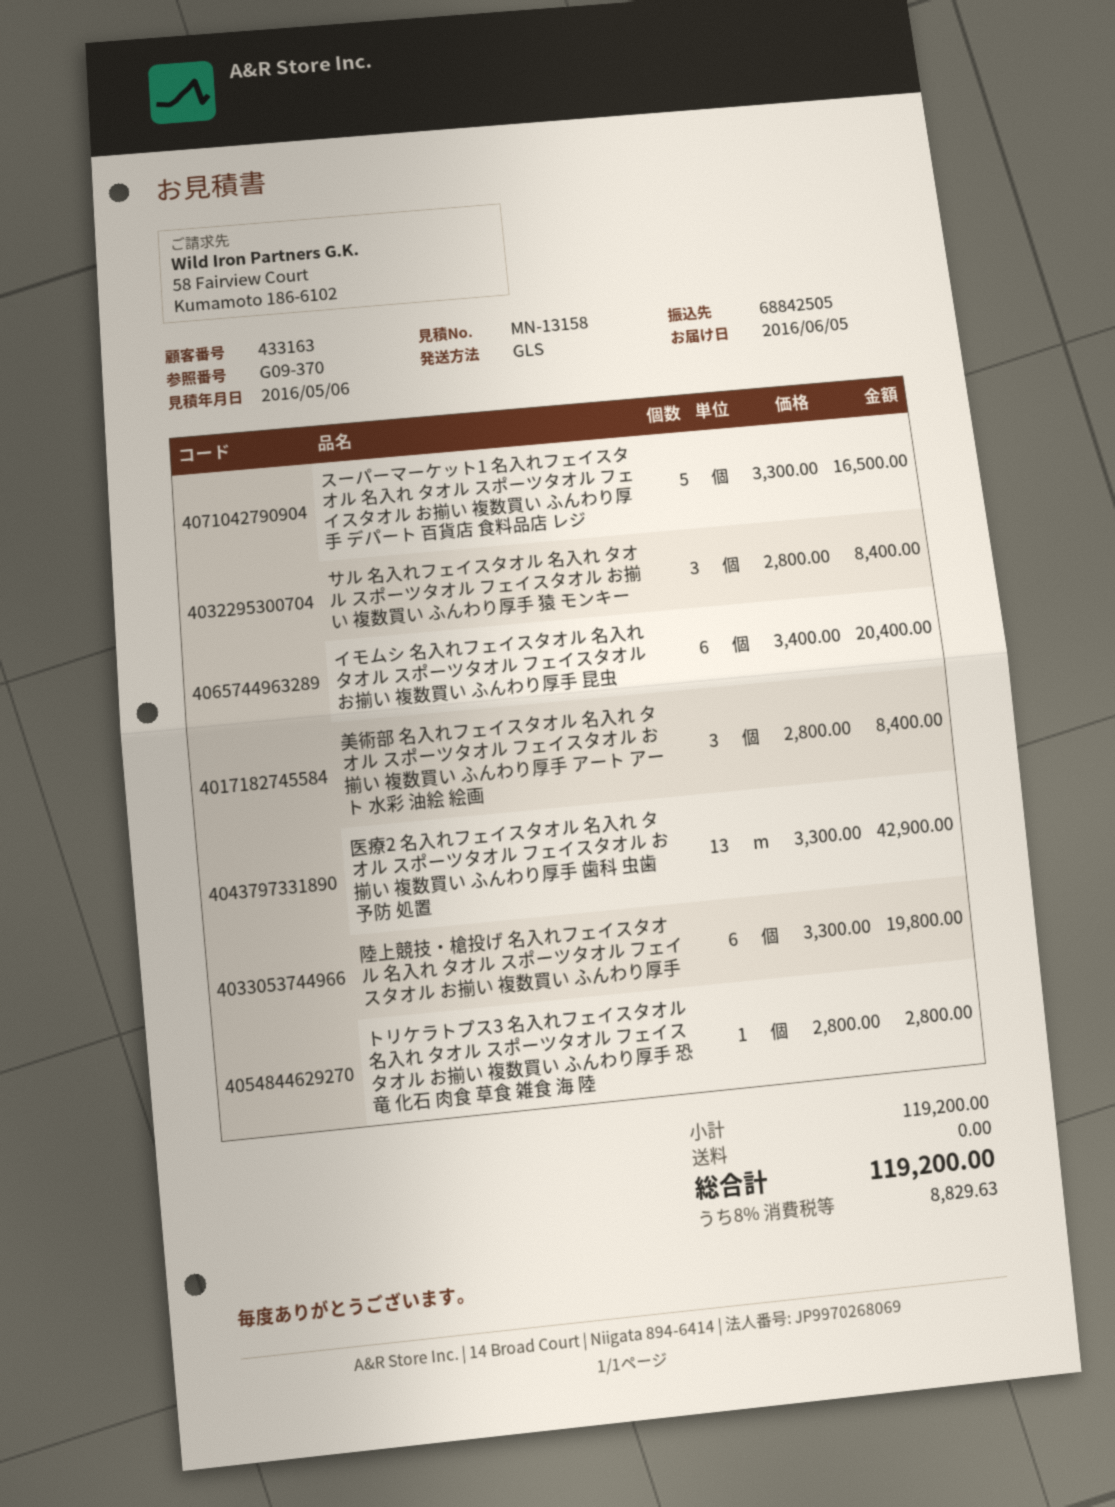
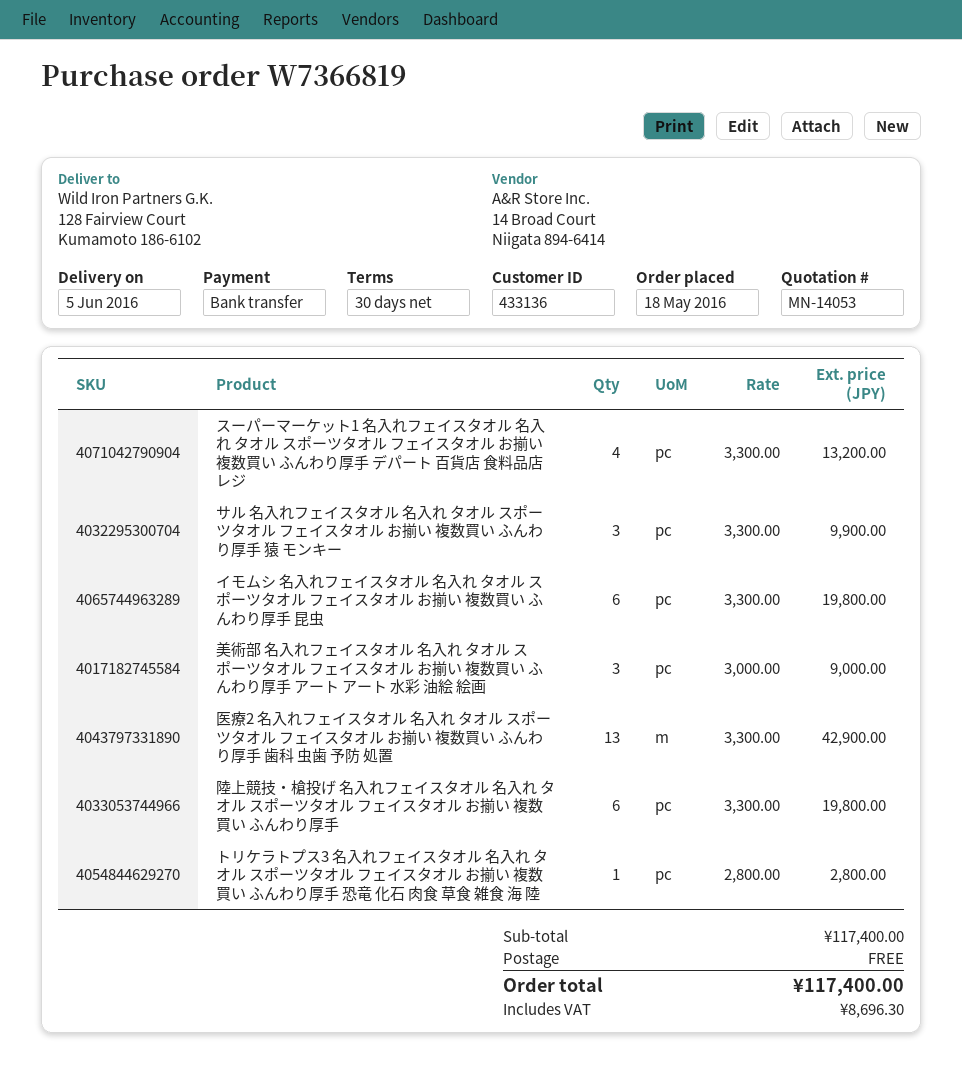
quote number: MN-13158 -> MN-14053
customer number: 433163 -> 433136
スーパーマーケット1 名入れフェイスタオル 名入れ タオル スポーツタオル フェイスタオル お揃い 複数買い ふんわり厚手 デパート 百貨店 食料品店 レジ: 5 x 3300.00 = 16500.00 -> 4 x 3300.00 = 13200.00
サル 名入れフェイスタオル 名入れ タオル スポーツタオル フェイスタオル お揃い 複数買い ふんわり厚手 猿 モンキー: 3 x 2800.00 = 8400.00 -> 3 x 3300.00 = 9900.00
イモムシ 名入れフェイスタオル 名入れ タオル スポーツタオル フェイスタオル お揃い 複数買い ふんわり厚手 昆虫: 6 x 3400.00 = 20400.00 -> 6 x 3300.00 = 19800.00
美術部 名入れフェイスタオル 名入れ タオル スポーツタオル フェイスタオル お揃い 複数買い ふんわり厚手 アート アート 水彩 油絵 絵画: 3 x 2800.00 = 8400.00 -> 3 x 3000.00 = 9000.00
subtotal: 119200.00 -> 117400.00
tax: 8829.63 -> 8696.30
total: 119200.00 -> 117400.00

